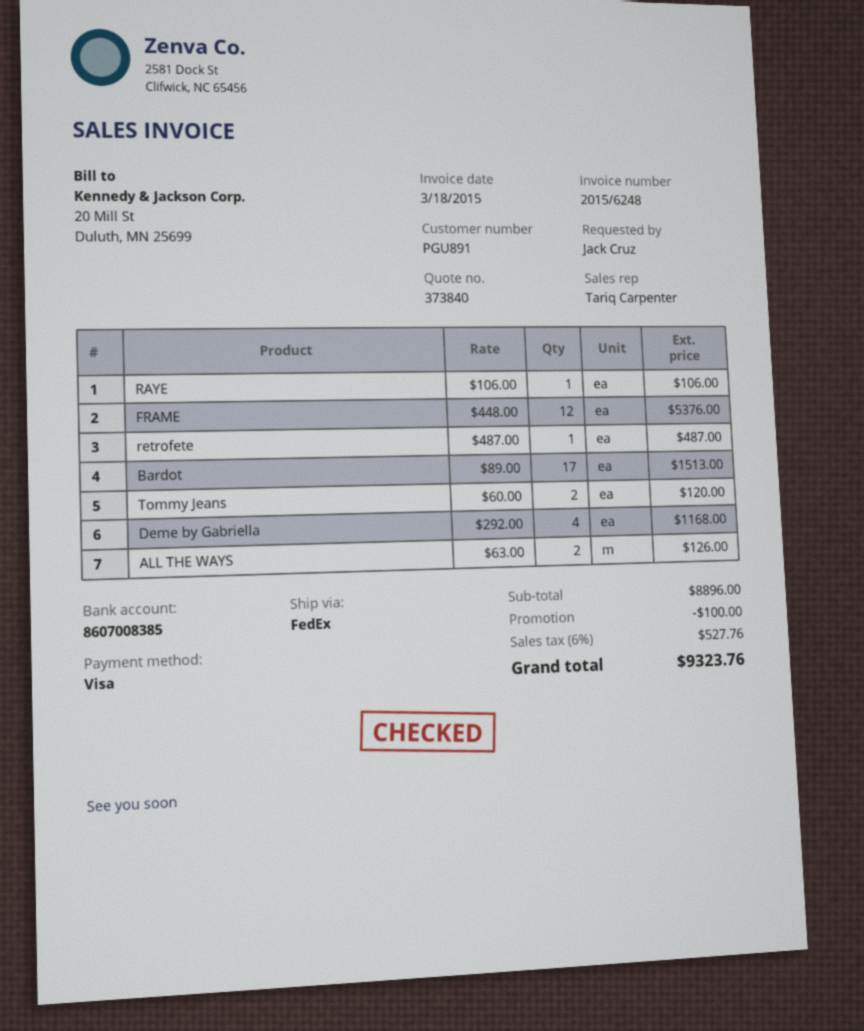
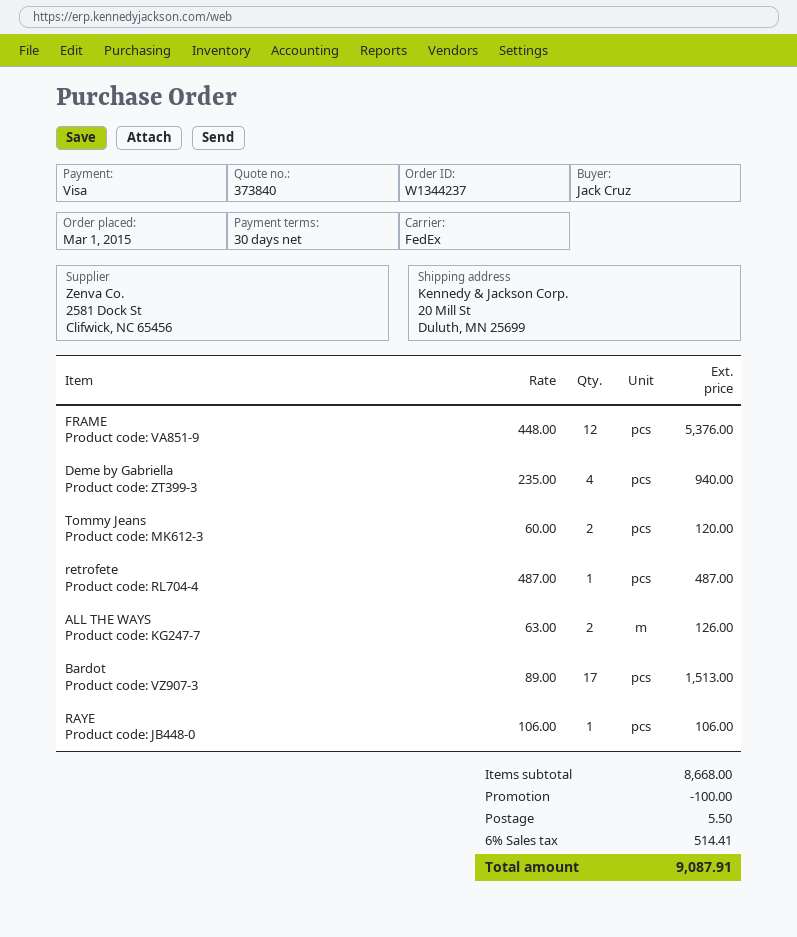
Deme by Gabriella: 4 x 292.00 = 1168.00 -> 4 x 235.00 = 940.00
subtotal: 8896.00 -> 8668.00
shipping: none -> 5.50
tax: 6% = 527.76 -> 6% = 514.41
total: 9323.76 -> 9087.91

